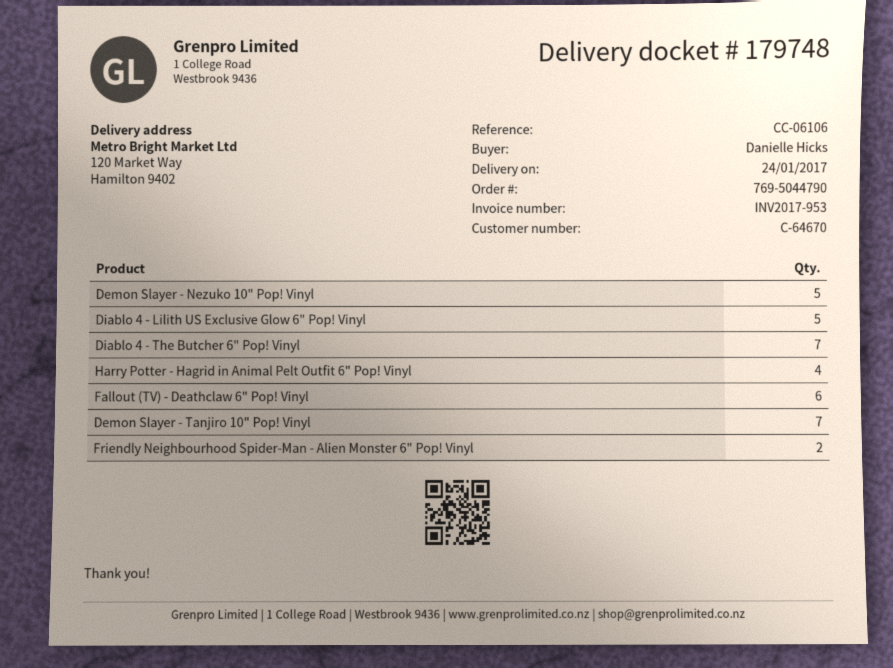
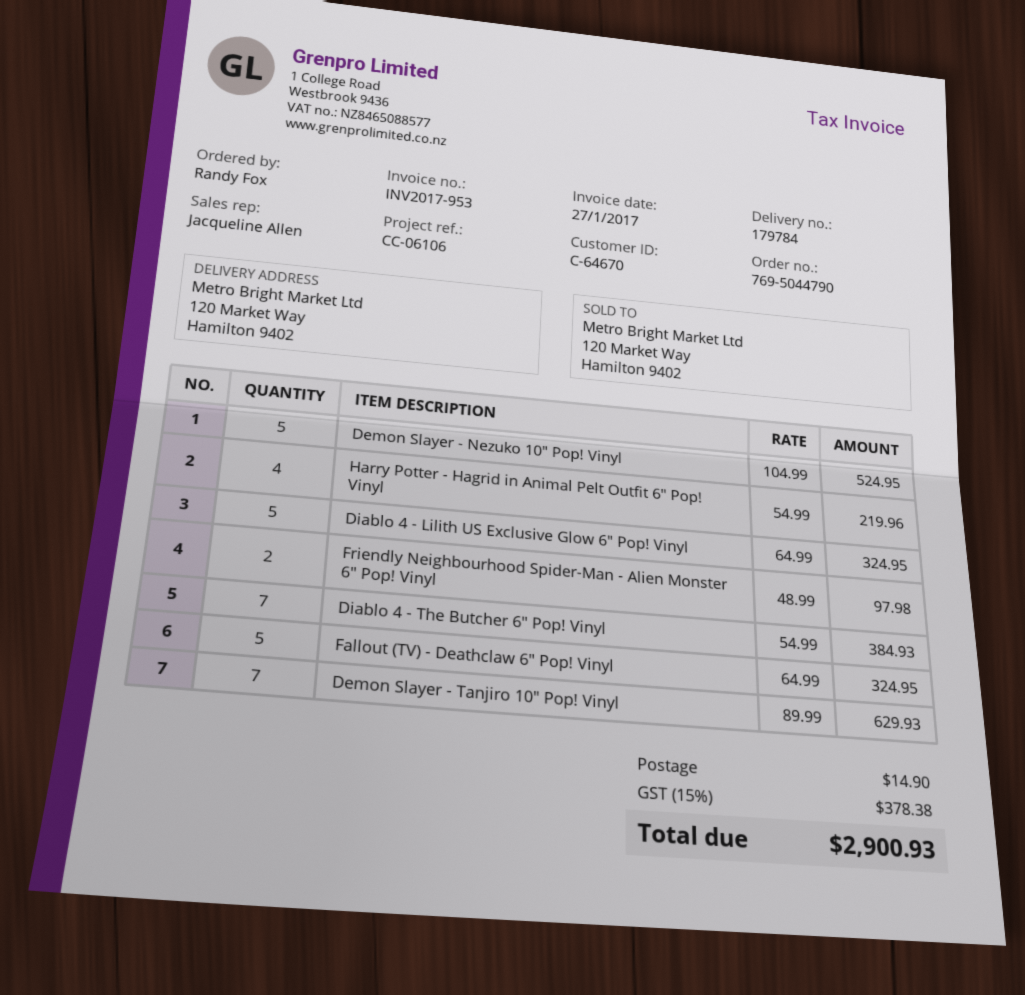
delivery note number: 179748 -> 179784
ordered by: Danielle Hicks -> Randy Fox
Fallout (TV) - Deathclaw 6" Pop! Vinyl: 6 -> 5

